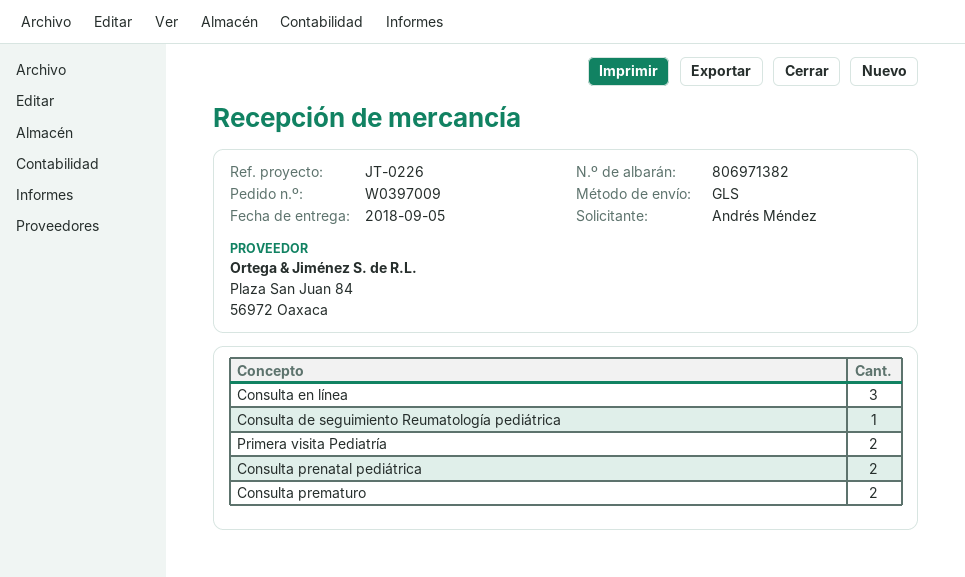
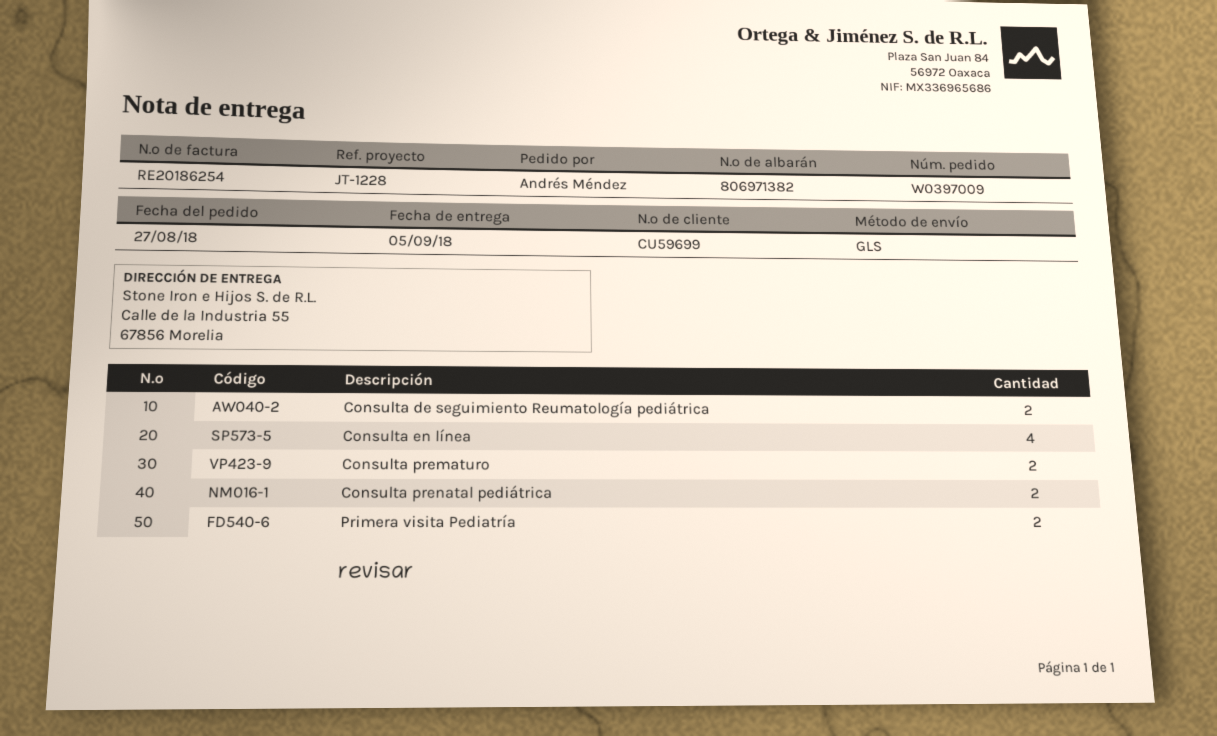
reference: JT-0226 -> JT-1228
Consulta en línea: 3 -> 4
Consulta de seguimiento Reumatología pediátrica: 1 -> 2

